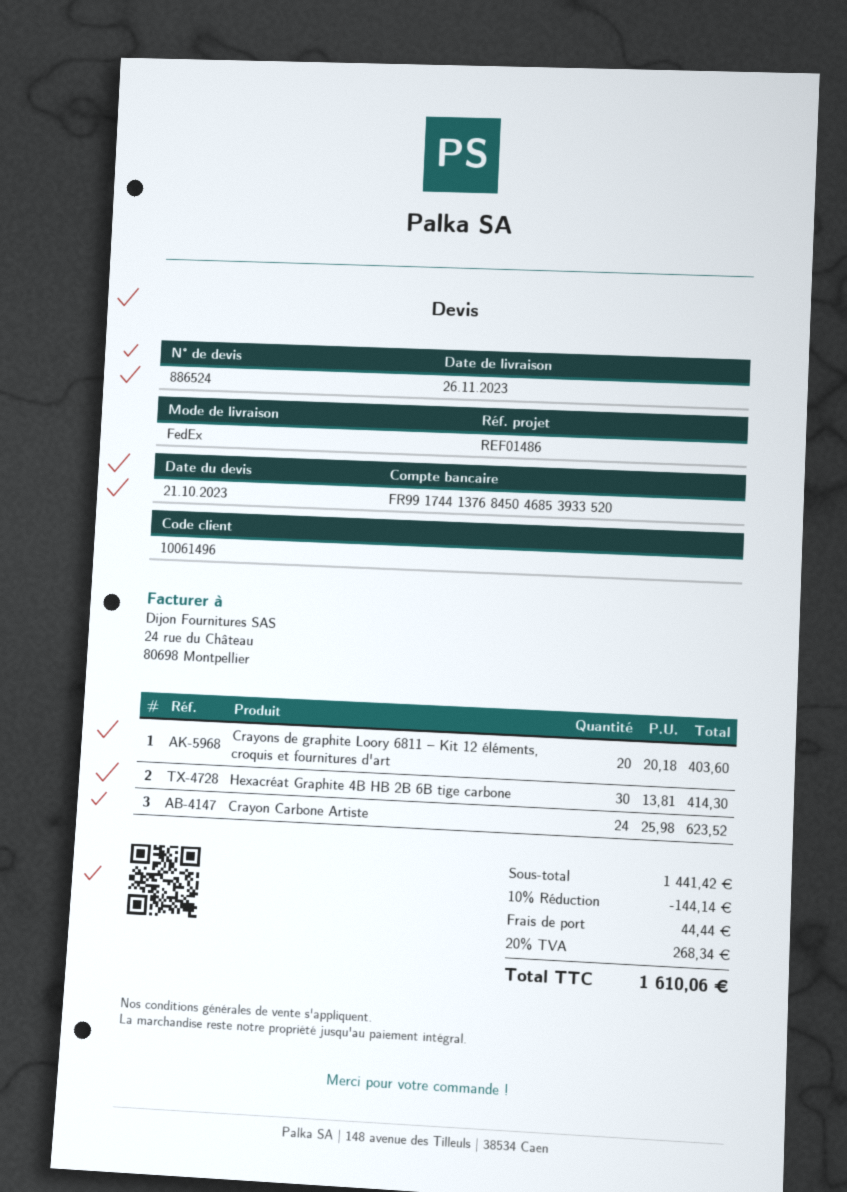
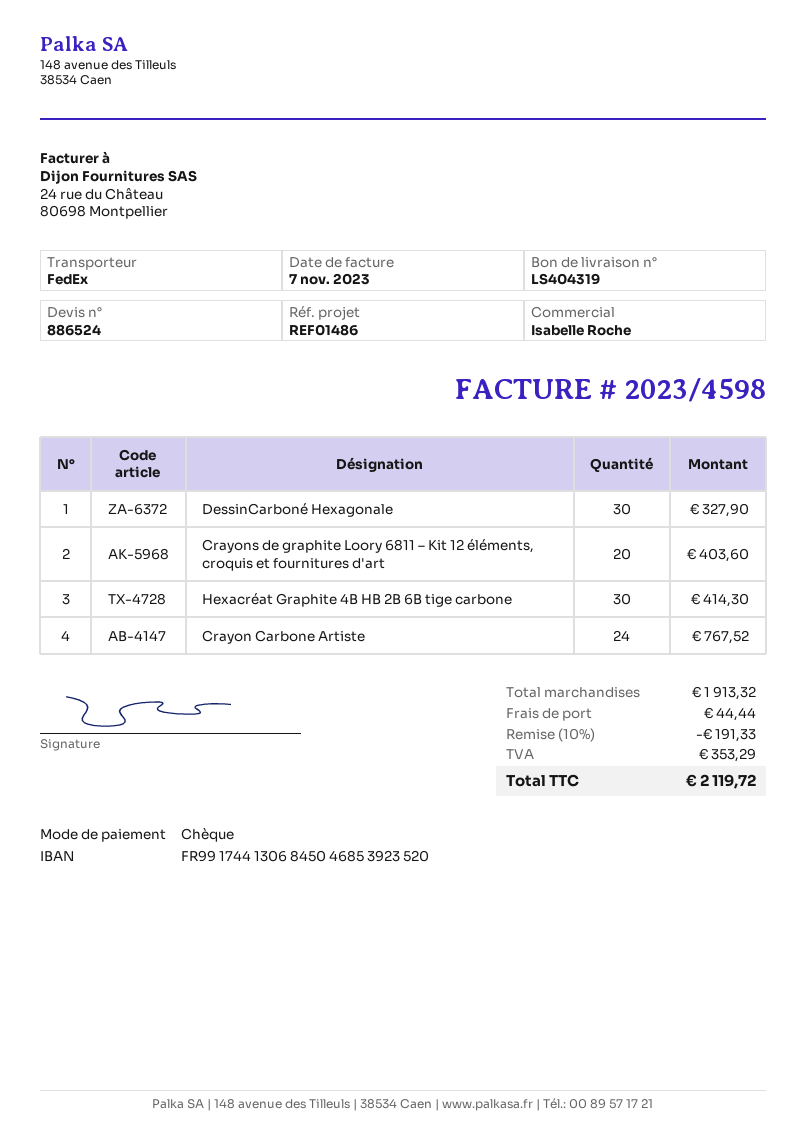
bank account: FR9917441376845046853933520 -> FR9917441306845046853923520
Crayon Carbone Artiste: 24 for 623.52 -> 24 for 767.52
DessinCarboné Hexagonale: none -> 30 for 327.90
subtotal: 1441.42 -> 1913.32
discount: 10% = 144.14 -> 10% = 191.33
tax: 268.34 -> 353.29
total: 1610.06 -> 2119.72

